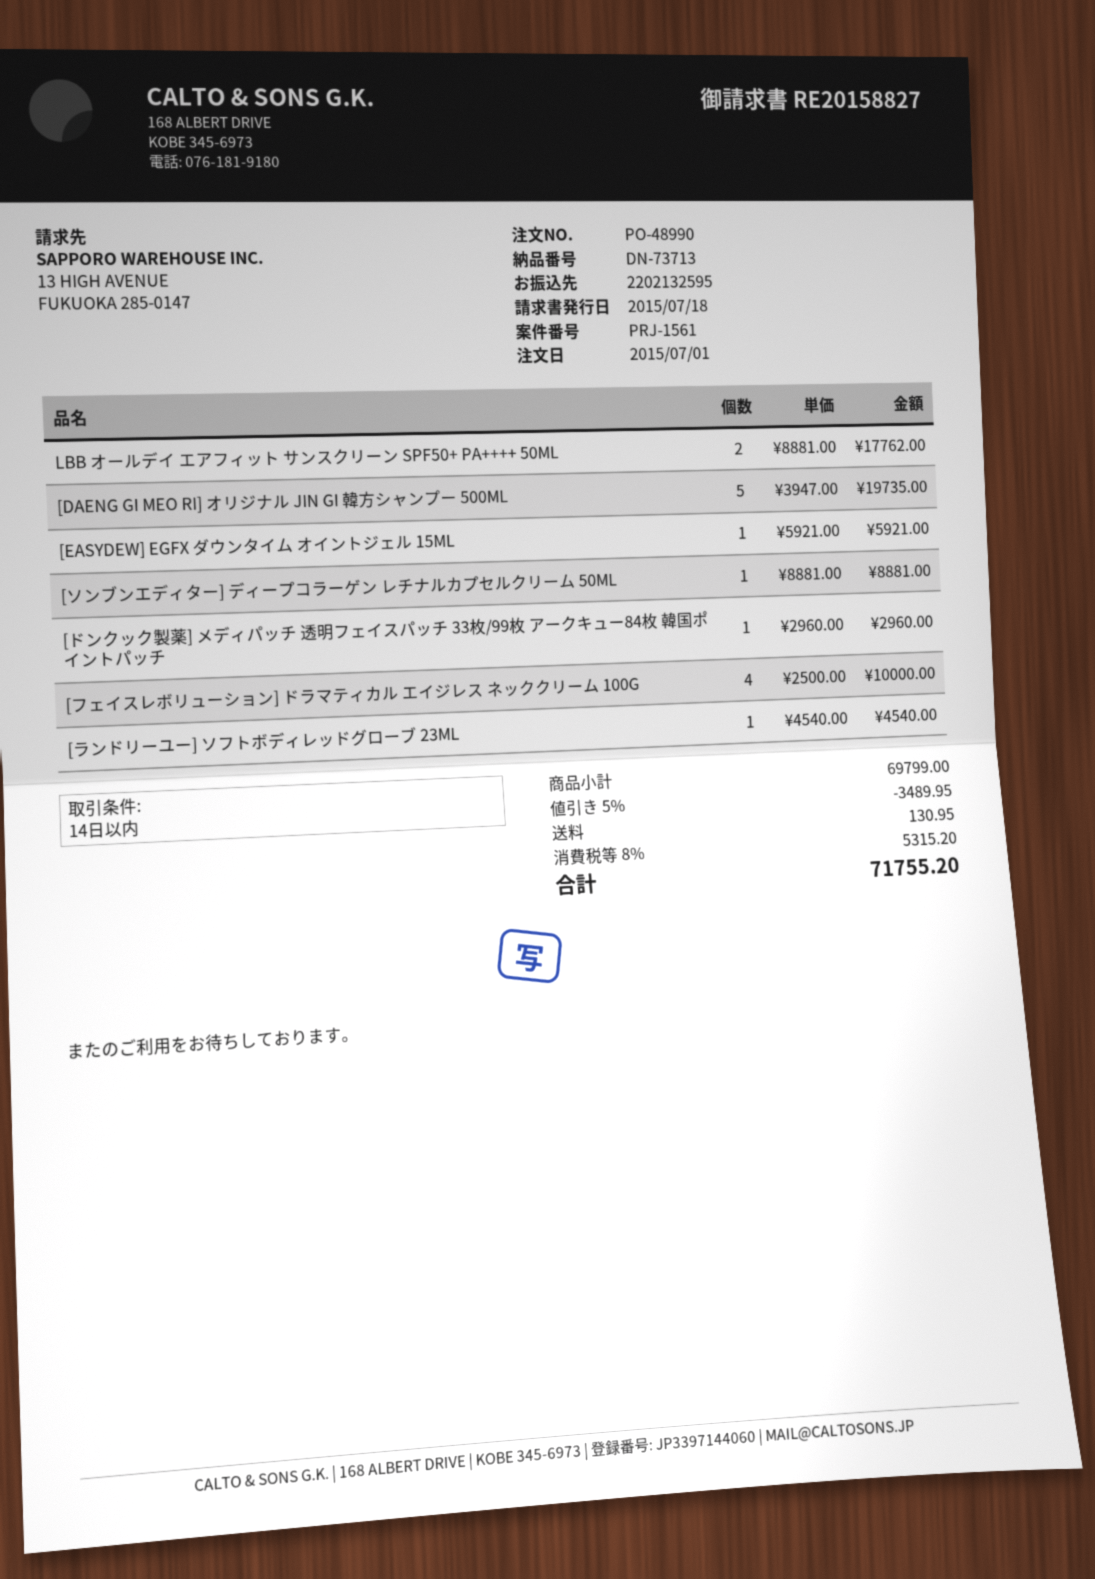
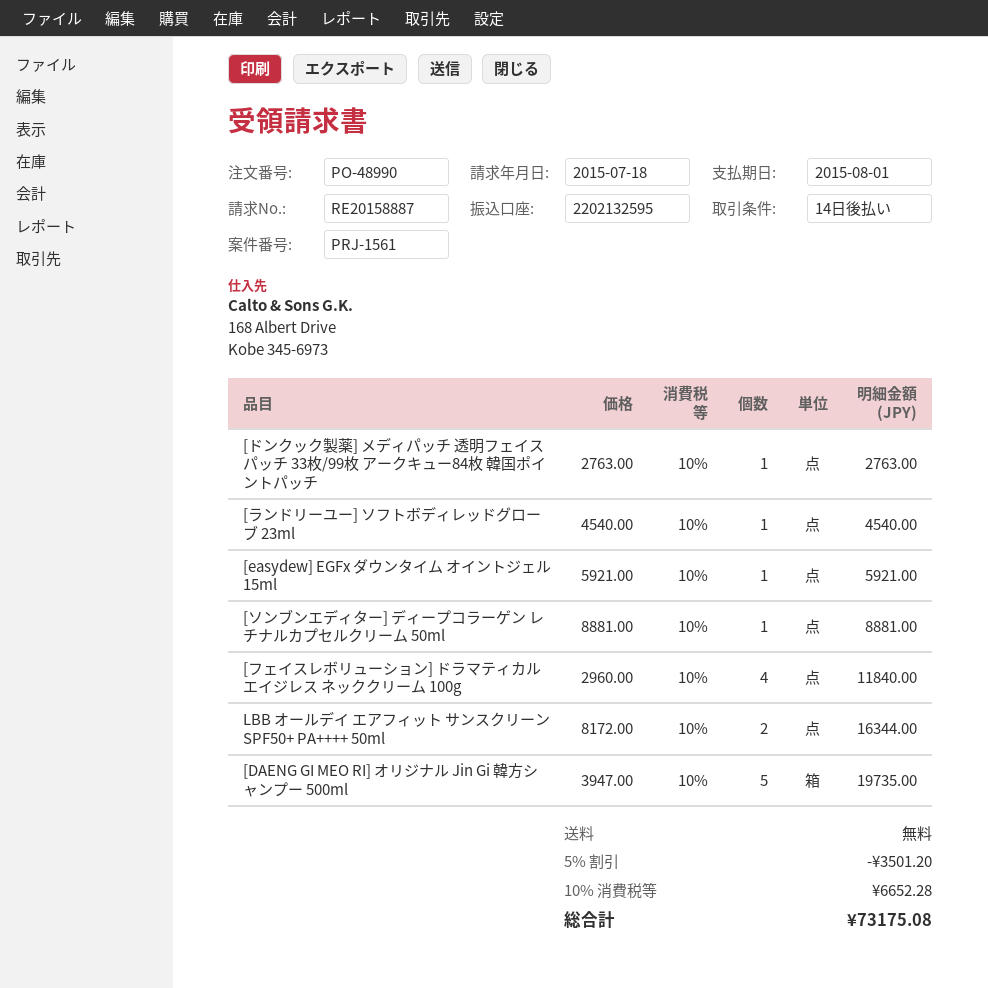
invoice number: RE20158827 -> RE20158887
LBB オールデイ エアフィット サンスクリーン SPF50+ PA++++ 50ML: 2 x 8881.00 = 17762.00 -> 2 x 8172.00 = 16344.00
[ドンクック製薬] メディパッチ 透明フェイスパッチ 33枚/99枚 アークキュー84枚 韓国ポイントパッチ: 1 x 2960.00 = 2960.00 -> 1 x 2763.00 = 2763.00
[フェイスレボリューション] ドラマティカル エイジレス ネッククリーム 100G: 4 x 2500.00 = 10000.00 -> 4 x 2960.00 = 11840.00
discount: 5% = 3489.95 -> 5% = 3501.20
shipping: 130.95 -> 0.00
tax: 8% = 5315.20 -> 10% = 6652.28
total: 71755.20 -> 73175.08

